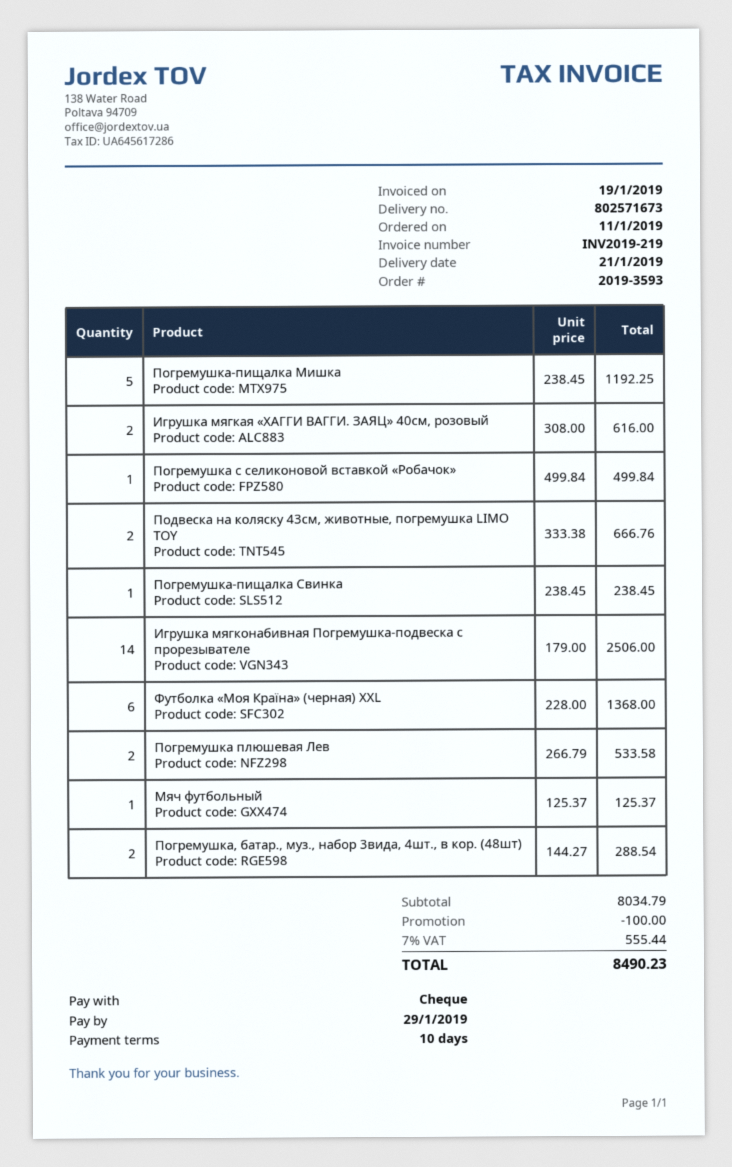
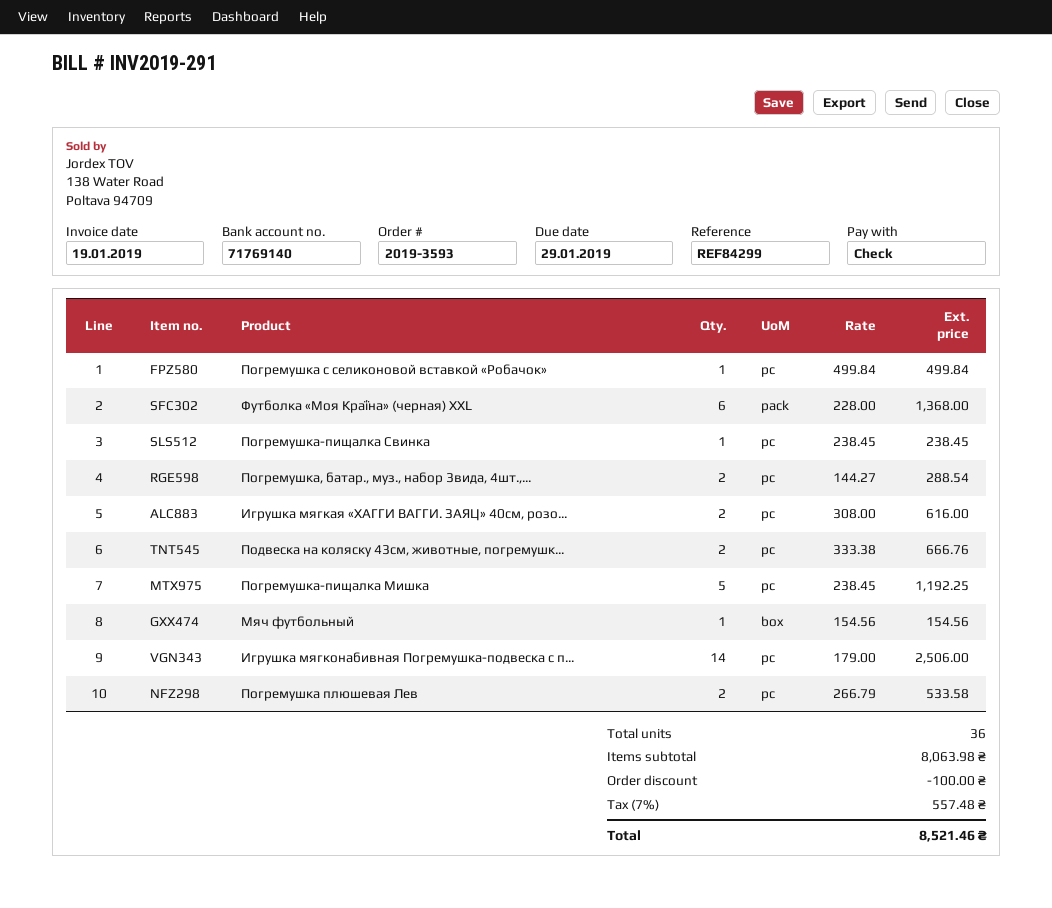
invoice number: INV2019-219 -> INV2019-291
Мяч футбольный: 1 x 125.37 = 125.37 -> 1 x 154.56 = 154.56
subtotal: 8034.79 -> 8063.98
tax: 7% = 555.44 -> 7% = 557.48
total: 8490.23 -> 8521.46

